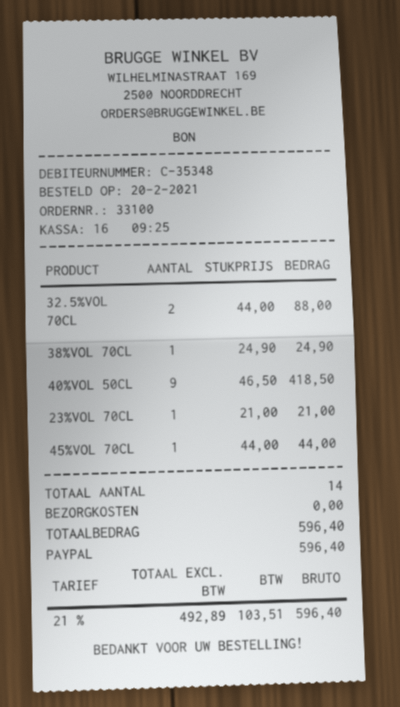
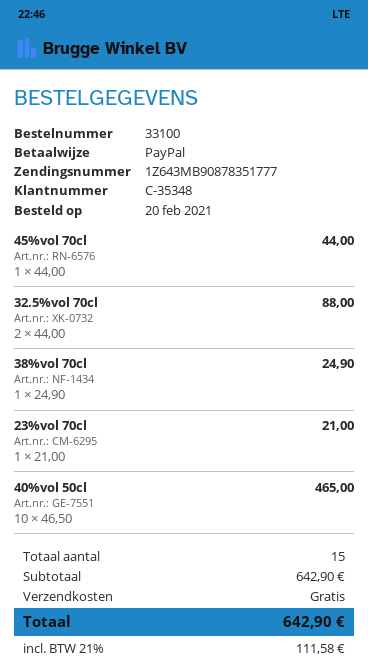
40%VOL 50CL: 9 x 46.50 = 418.50 -> 10 x 46.50 = 465.00
total quantity: 14 -> 15
tax: 21% = 103.51 -> 21% = 111.58
total: 596.40 -> 642.90

